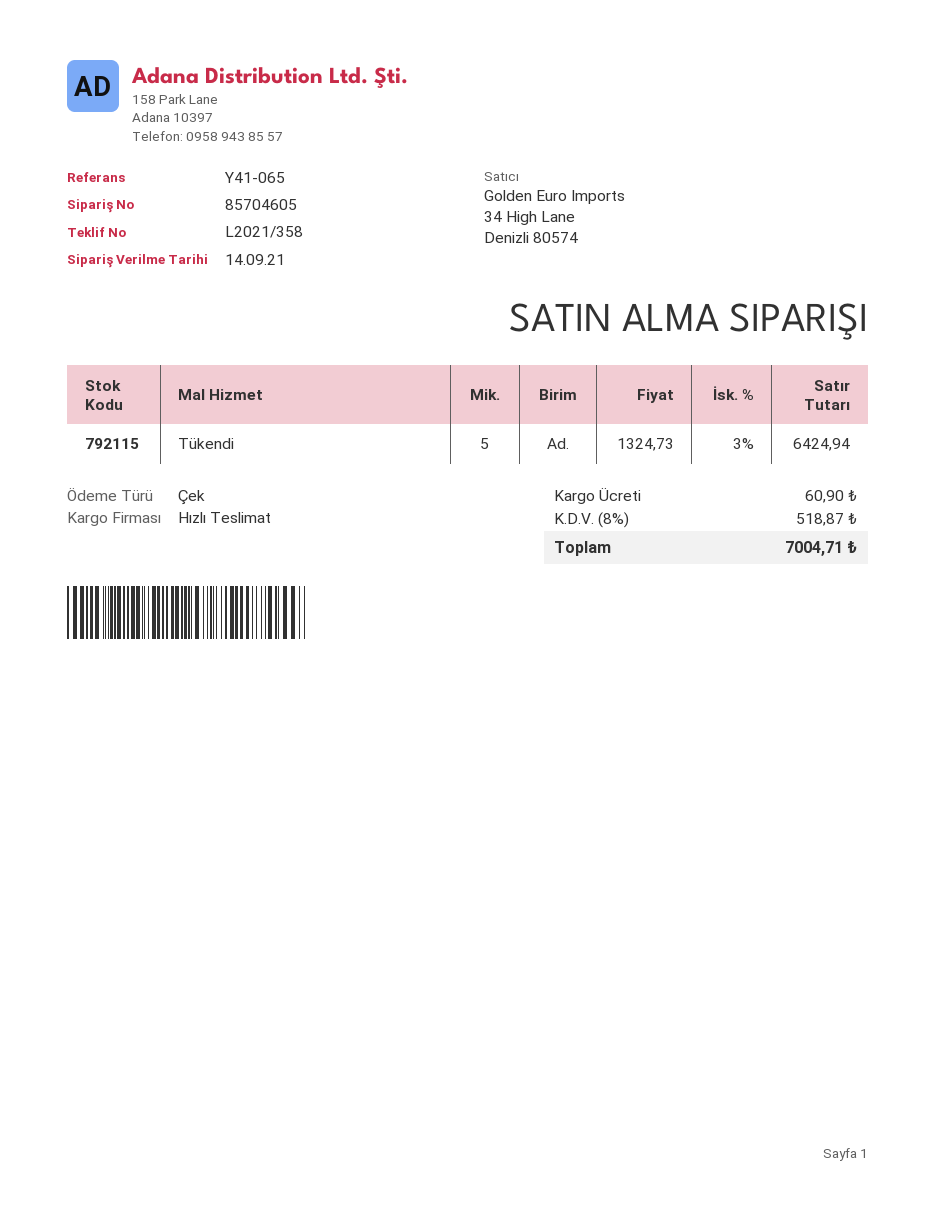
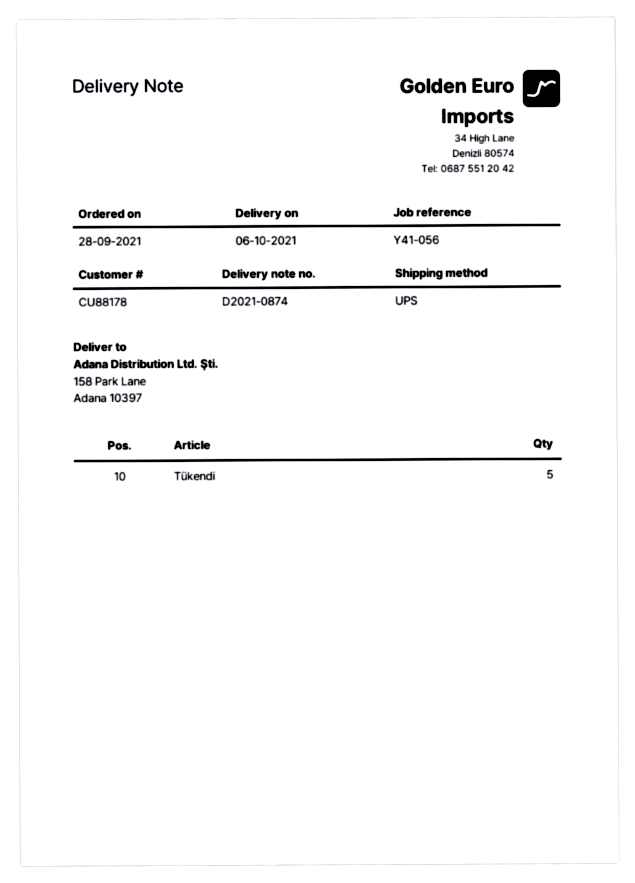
order date: 2021-09-14 -> 2021-09-28
reference: Y41-065 -> Y41-056
shipping method: express -> UPS

